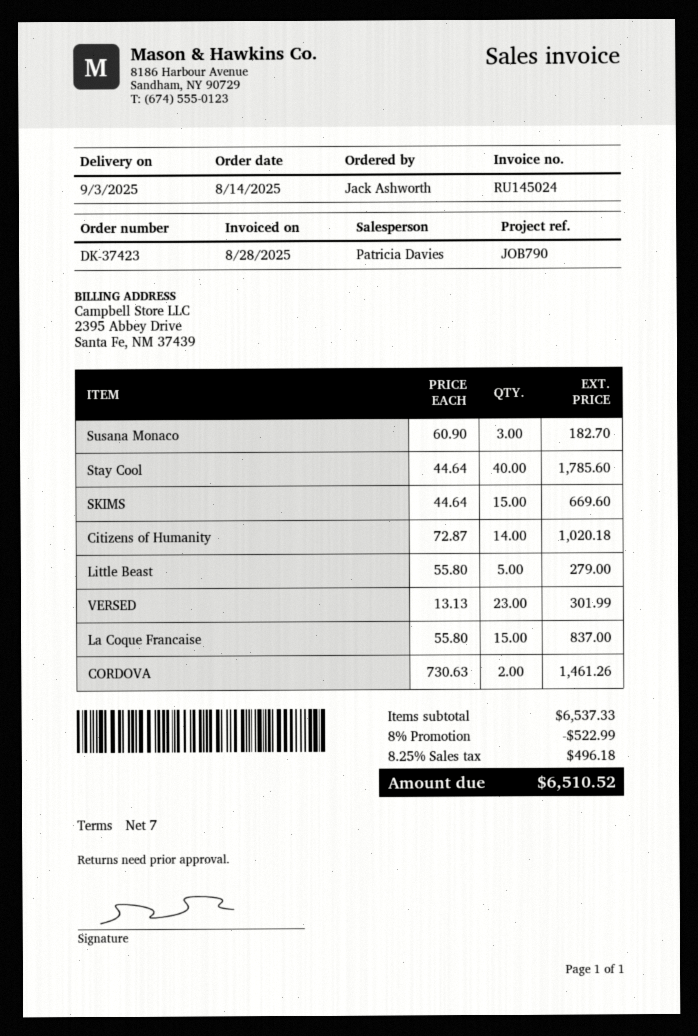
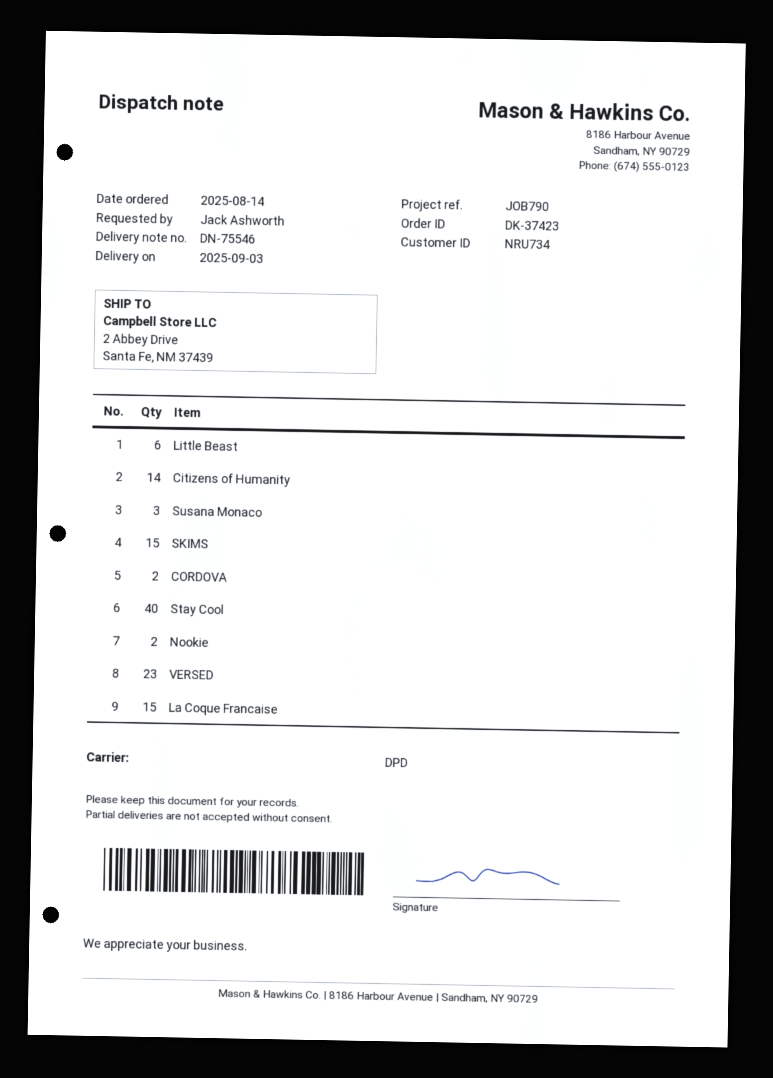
Little Beast: 5 -> 6
Nookie: none -> 2

